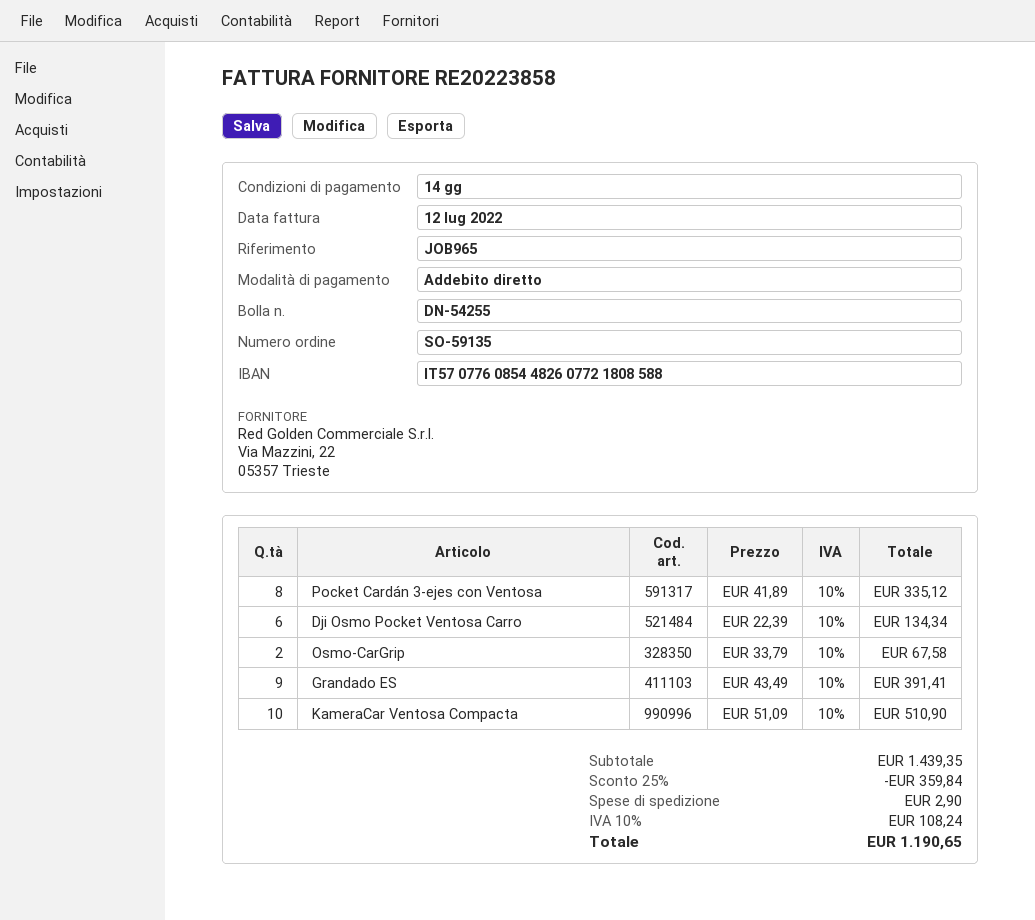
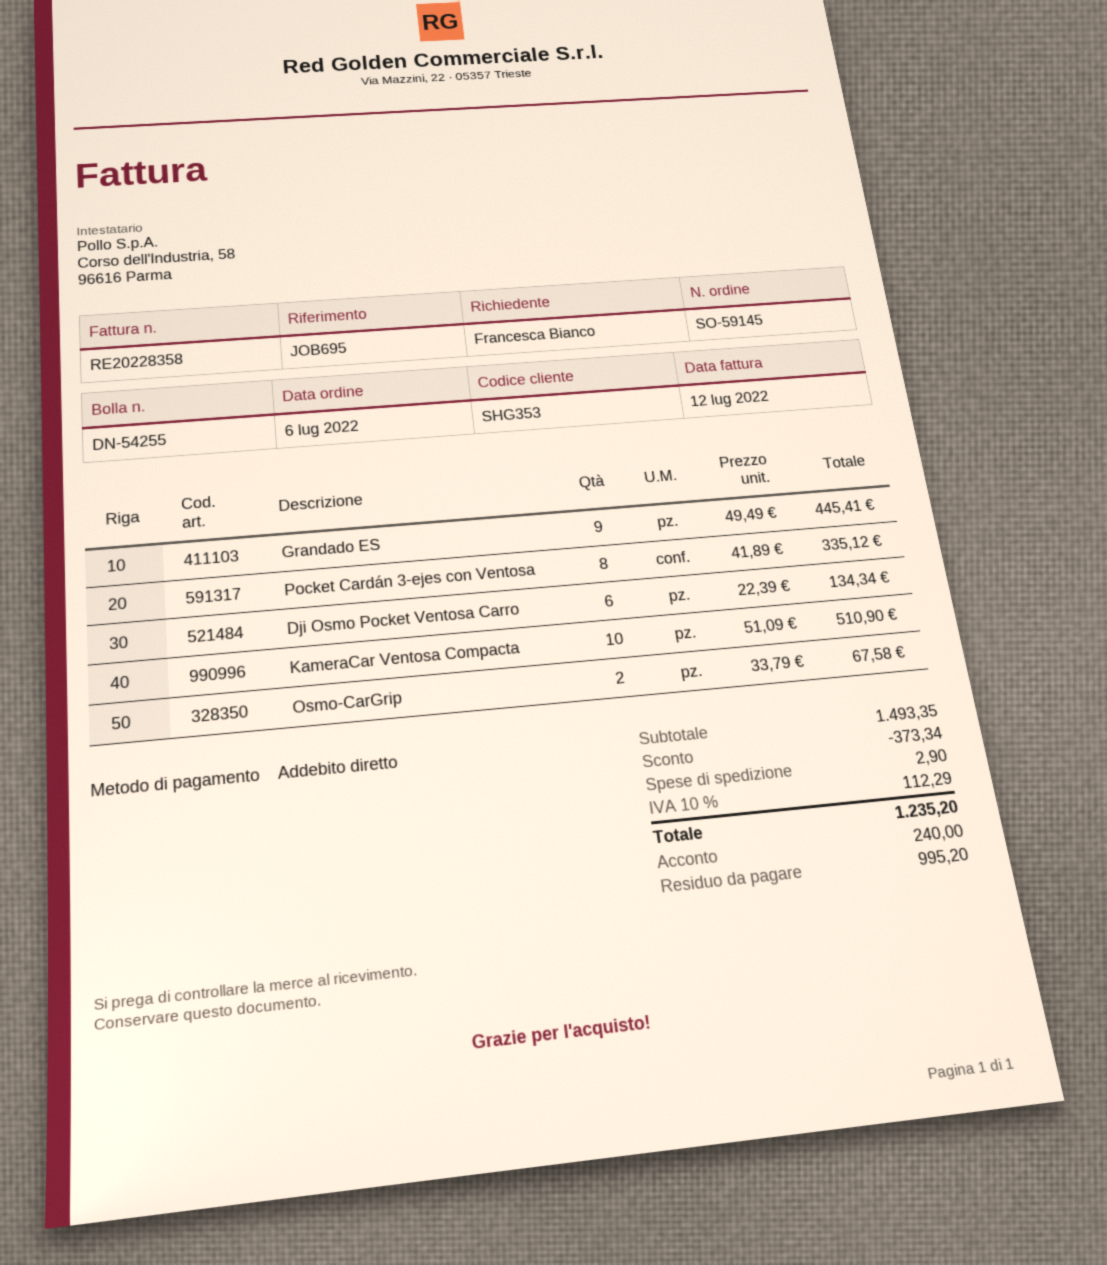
order number: SO-59135 -> SO-59145
invoice number: RE20223858 -> RE20228358
reference: JOB965 -> JOB695
Grandado ES: 9 x 43.49 = 391.41 -> 9 x 49.49 = 445.41
subtotal: 1439.35 -> 1493.35
discount: 359.84 -> 373.34
tax: 10% = 108.24 -> 10% = 112.29
total: 1190.65 -> 1235.20

